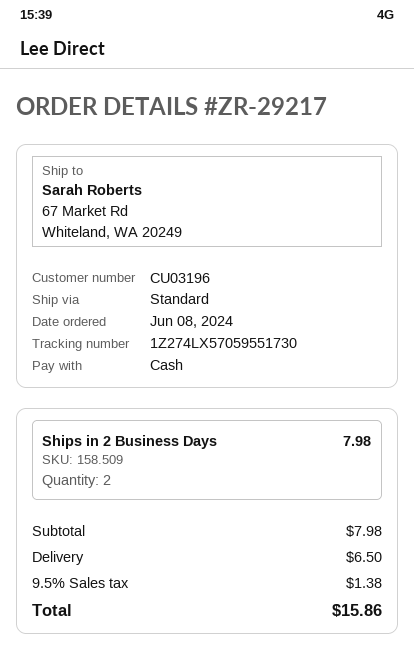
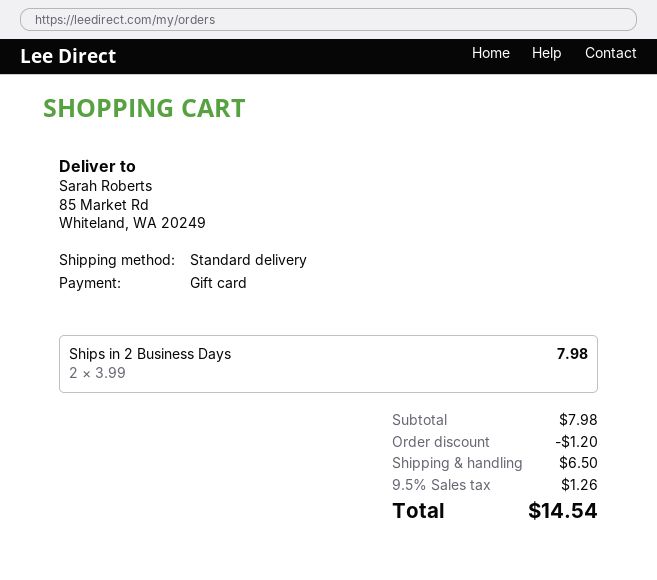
payment method: cash -> gift card
ship to: 67 Market Rd, Whiteland, WA 20249 -> 85 Market Rd, Whiteland, WA 20249
discount: none -> 1.20
tax: 9.5% = 1.38 -> 9.5% = 1.26
total: 15.86 -> 14.54

